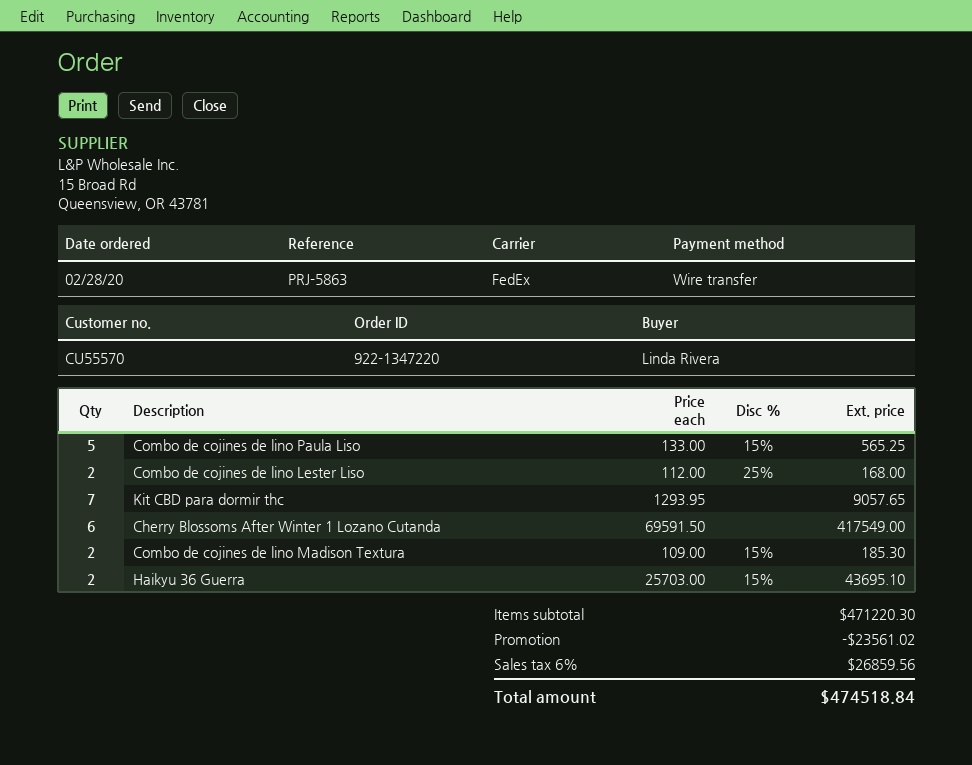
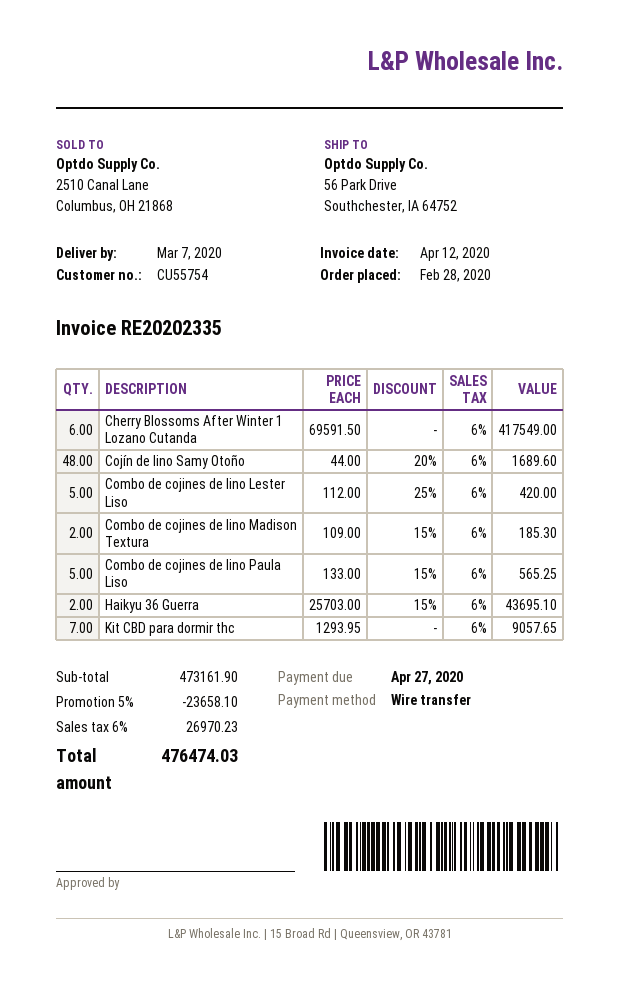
customer number: CU55570 -> CU55754
Combo de cojines de lino Lester Liso: 2 x 112.00 - 25% = 168.00 -> 5 x 112.00 - 25% = 420.00
Cojín de lino Samy Otoño: none -> 48 x 44.00 - 20% = 1689.60
subtotal: 471220.30 -> 473161.90
discount: 23561.02 -> 23658.10
tax: 6% = 26859.56 -> 6% = 26970.23
total: 474518.84 -> 476474.03

